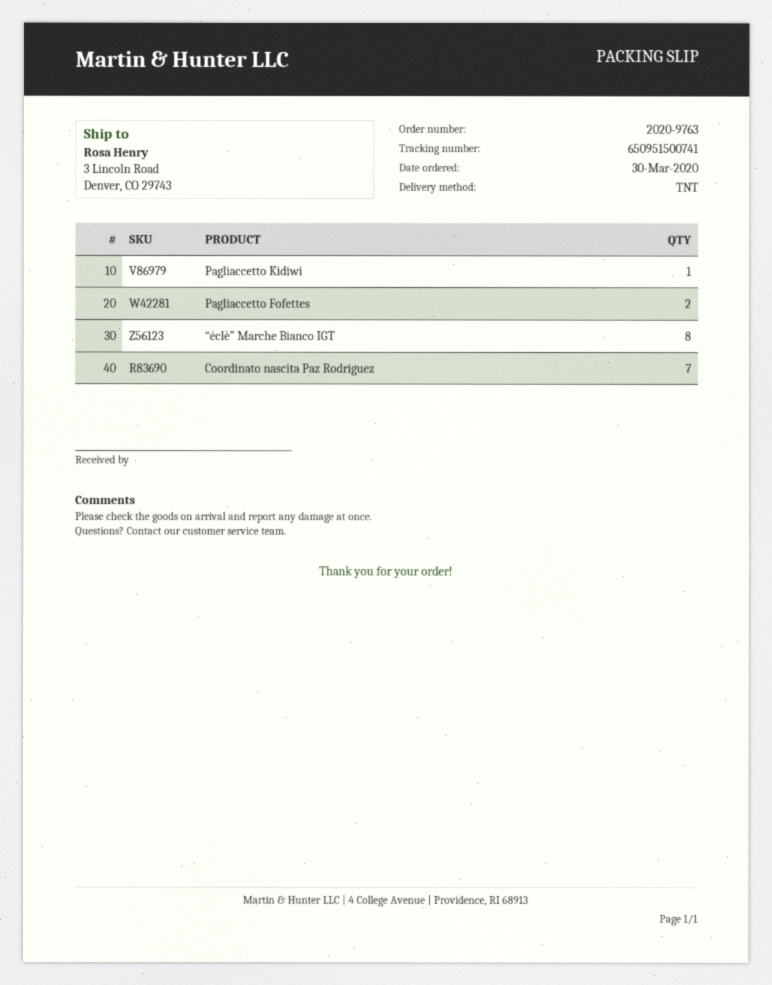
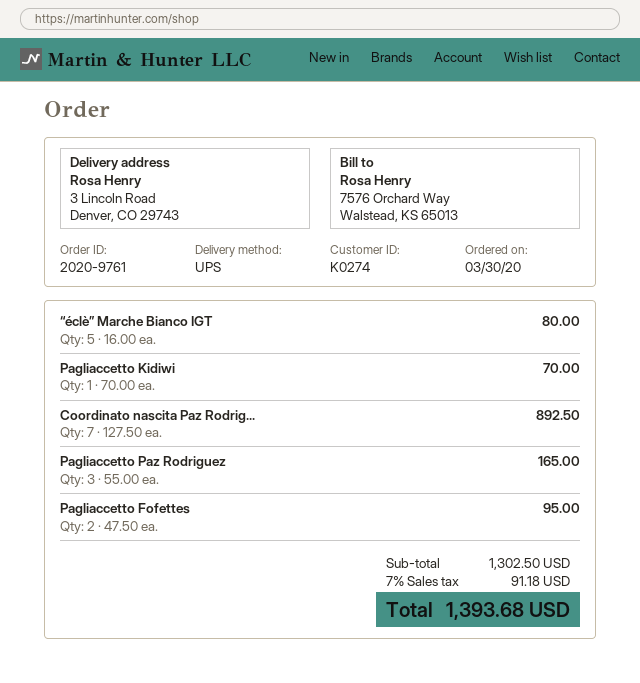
order number: 2020-9763 -> 2020-9761
shipping method: TNT -> UPS
“éclè” Marche Bianco IGT: 8 -> 5
Pagliaccetto Paz Rodriguez: none -> 3

